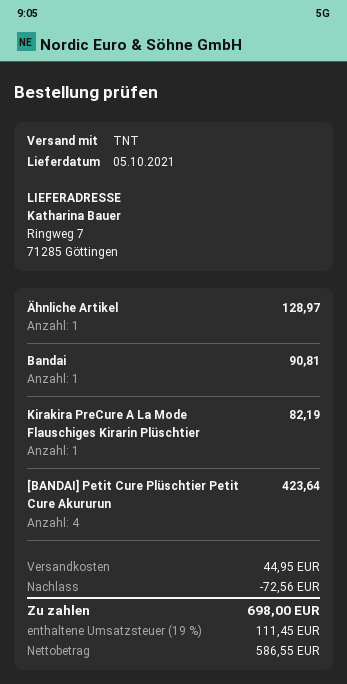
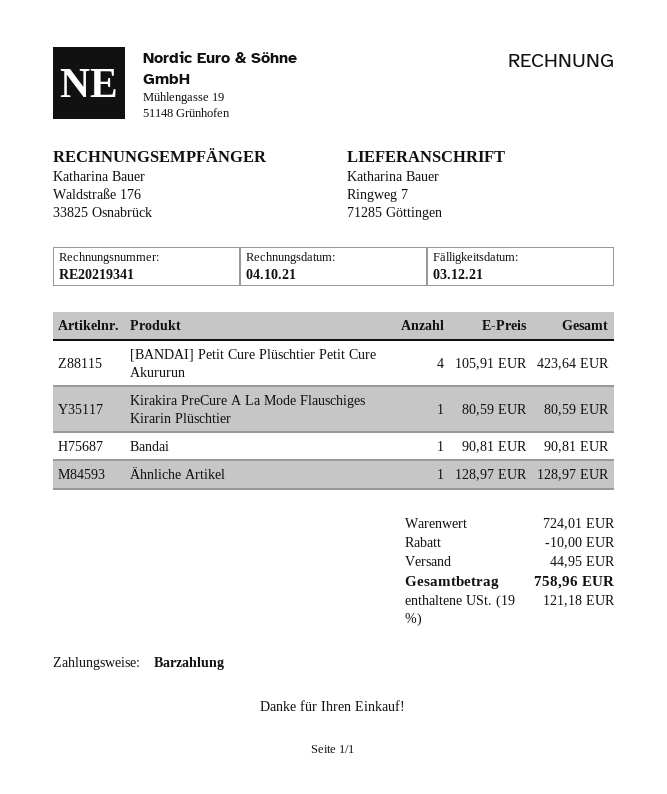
Kirakira PreCure A La Mode Flauschiges Kirarin Plüschtier: 1 for 82.19 -> 1 for 80.59
discount: 72.56 -> 10.00
tax: 19% = 111.45 -> 19% = 121.18
total: 698.00 -> 758.96

